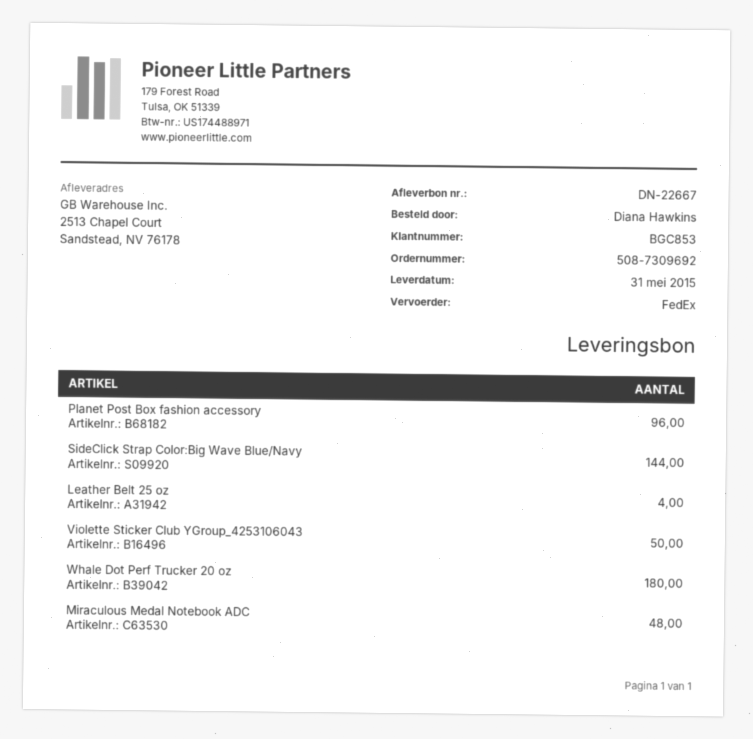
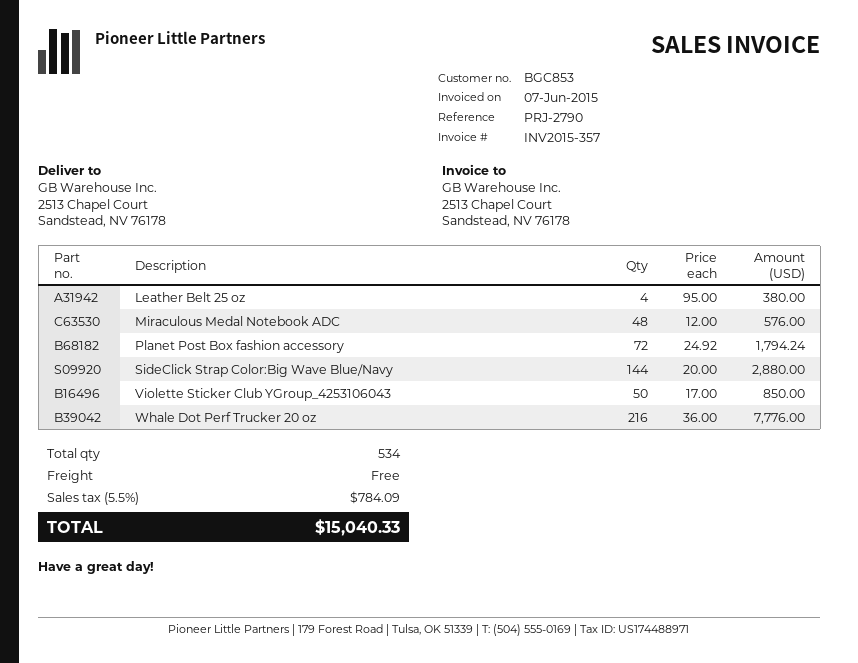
Planet Post Box fashion accessory: 96 -> 72
Whale Dot Perf Trucker 20 oz: 180 -> 216

